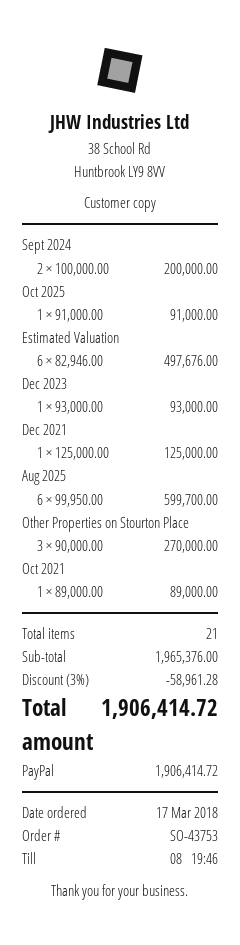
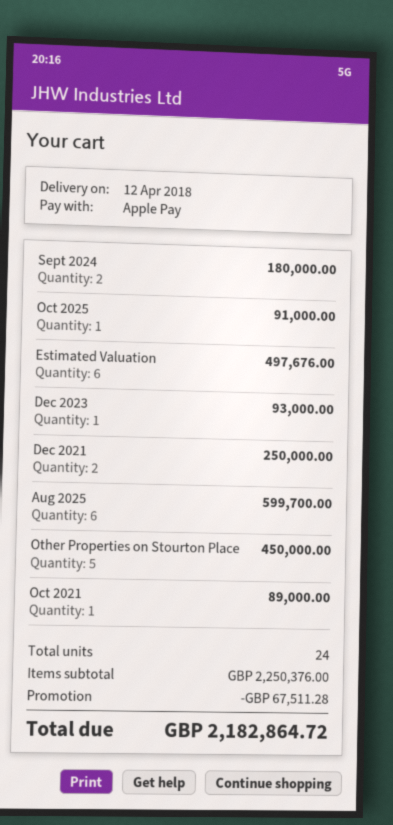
payment method: PayPal -> Apple Pay
Sept 2024: 2 for 200000.00 -> 2 for 180000.00
Dec 2021: 1 for 125000.00 -> 2 for 250000.00
Other Properties on Stourton Place: 3 for 270000.00 -> 5 for 450000.00
total quantity: 21 -> 24
subtotal: 1965376.00 -> 2250376.00
discount: 58961.28 -> 67511.28
total: 1906414.72 -> 2182864.72

